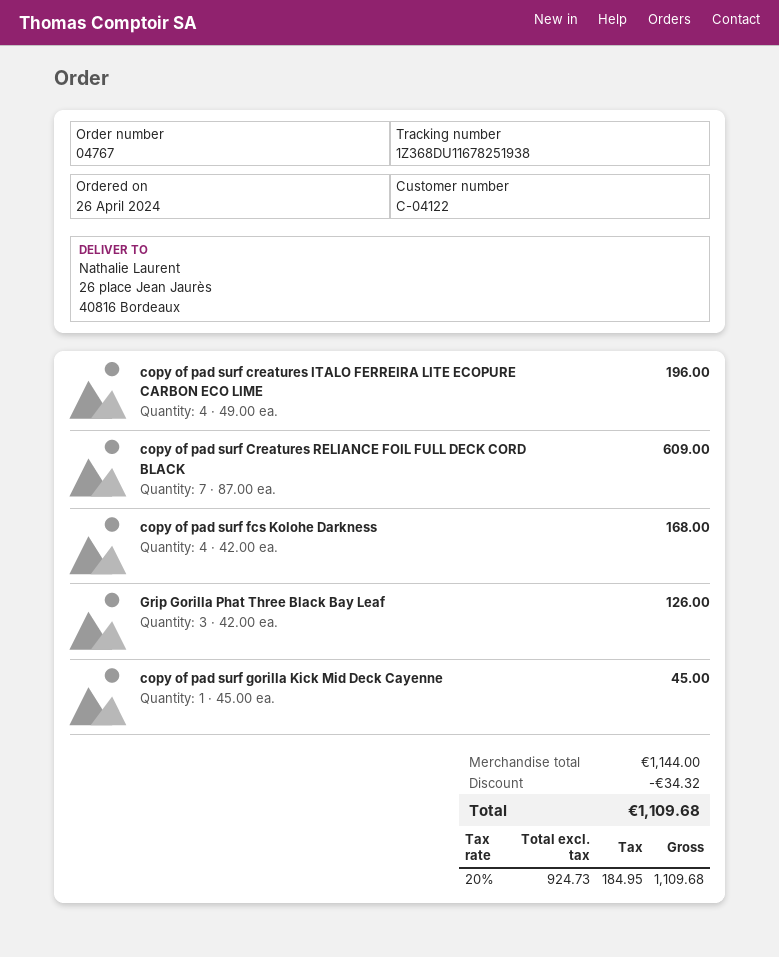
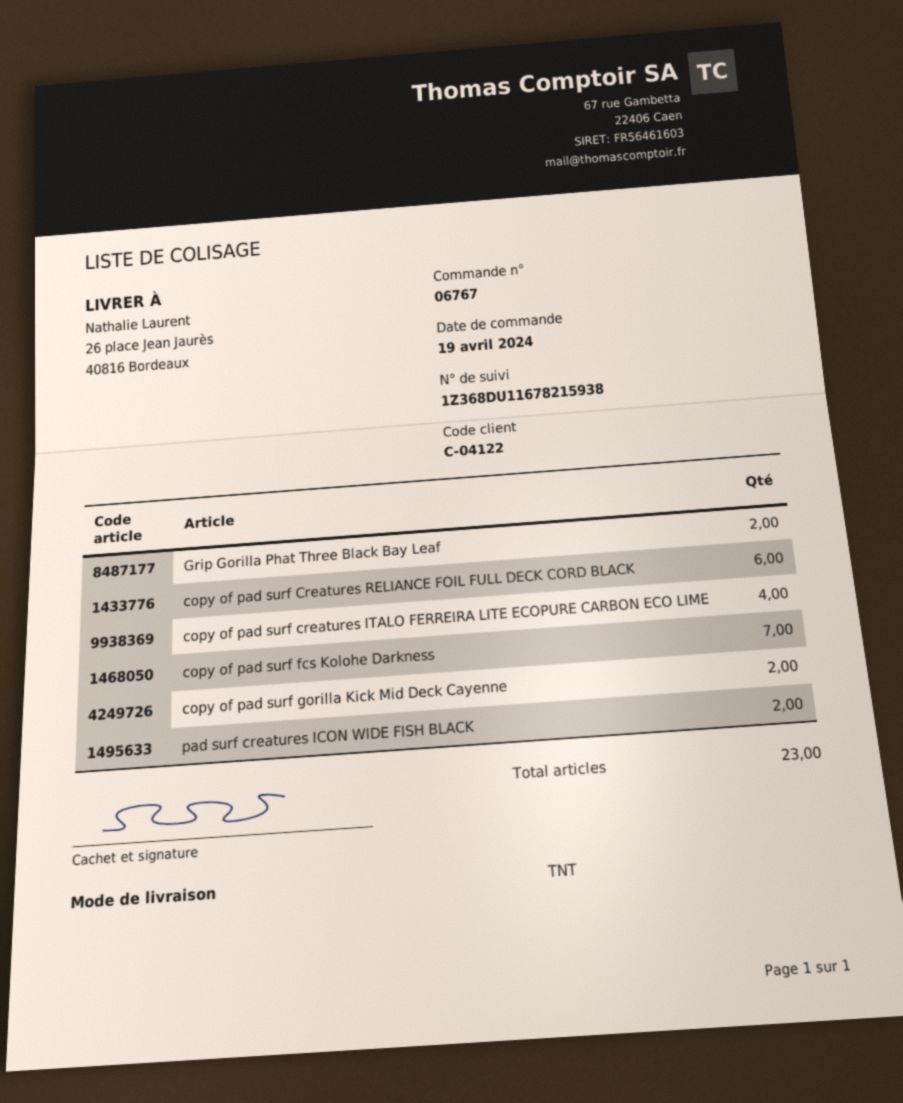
order number: 04767 -> 06767
order date: 2024-04-26 -> 2024-04-19
tracking number: 1Z368DU11678251938 -> 1Z368DU11678215938
copy of pad surf Creatures RELIANCE FOIL FULL DECK CORD BLACK: 7 -> 6
copy of pad surf fcs Kolohe Darkness: 4 -> 7
Grip Gorilla Phat Three Black Bay Leaf: 3 -> 2
copy of pad surf gorilla Kick Mid Deck Cayenne: 1 -> 2
pad surf creatures ICON WIDE FISH BLACK: none -> 2

